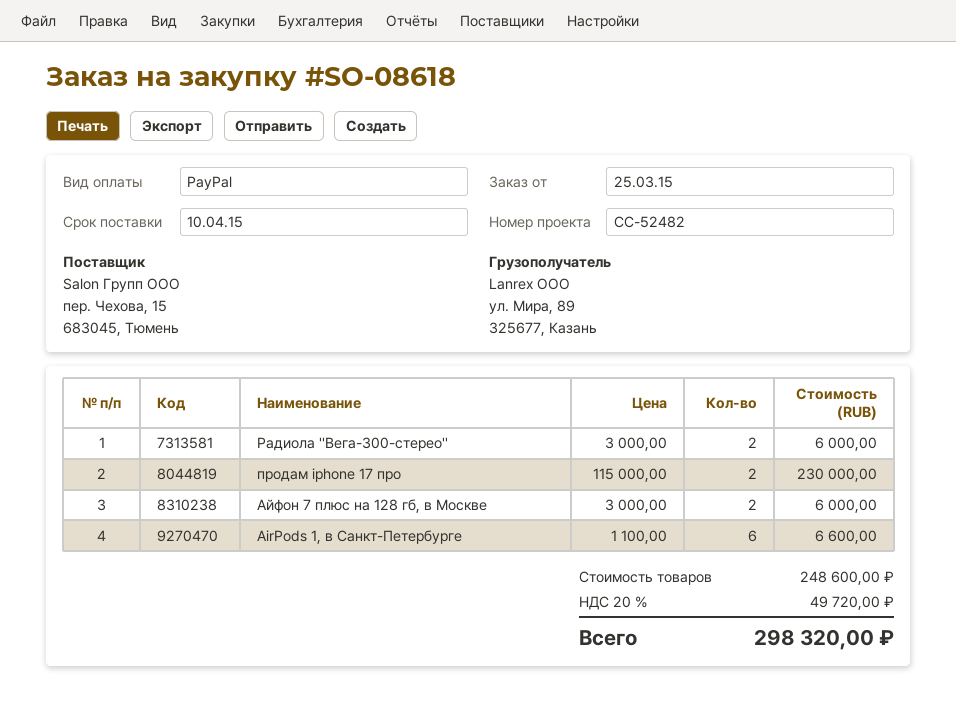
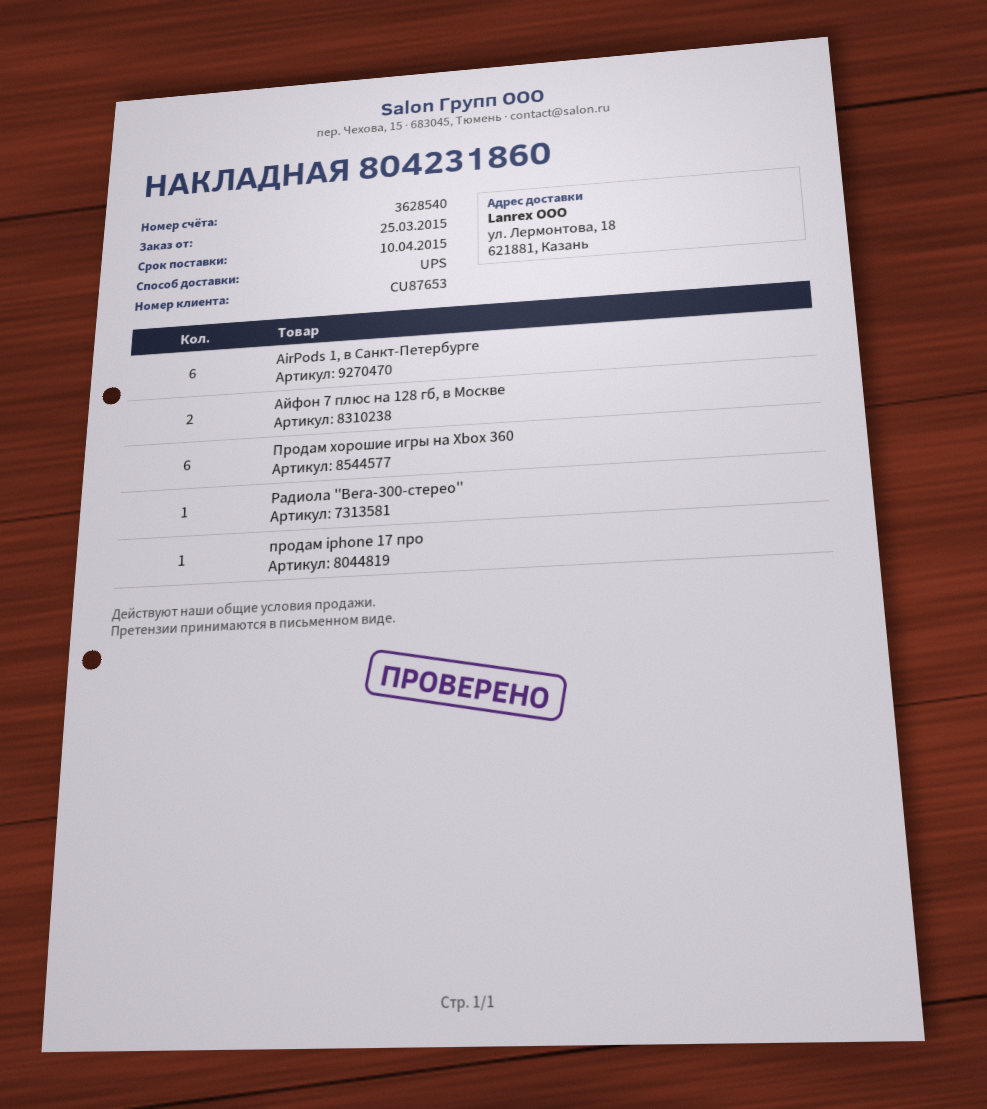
ship to: ул. Мира, 89, 325677, Казань -> ул. Лермонтова, 18, 621881, Казань
Радиола ''Вега-300-стерео'': 2 -> 1
продам iphone 17 про: 2 -> 1
Продам хорошие игры на Xbox 360: none -> 6

